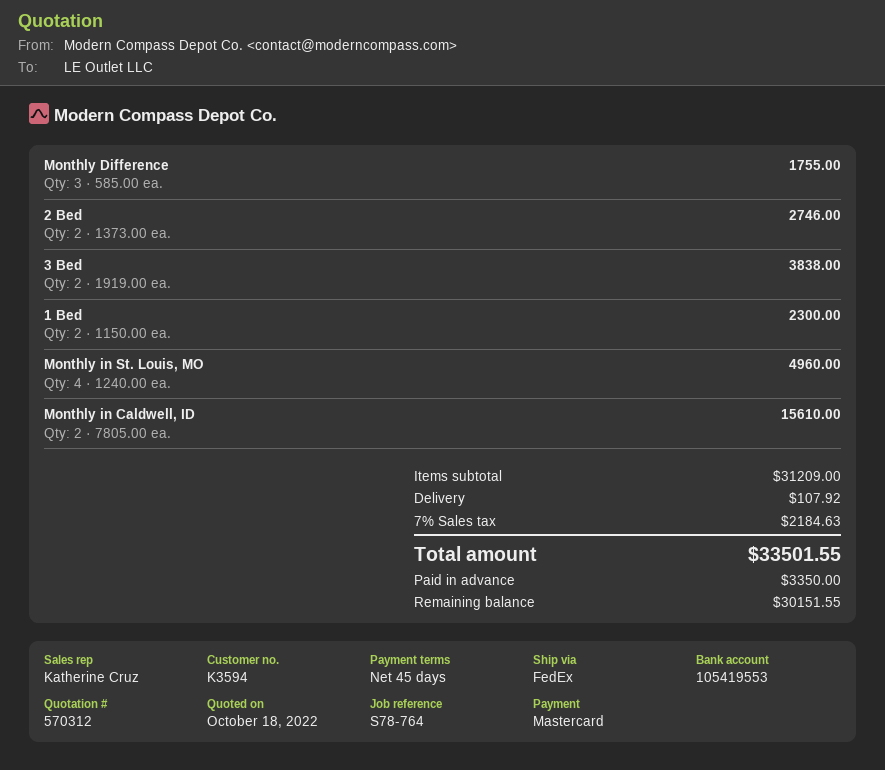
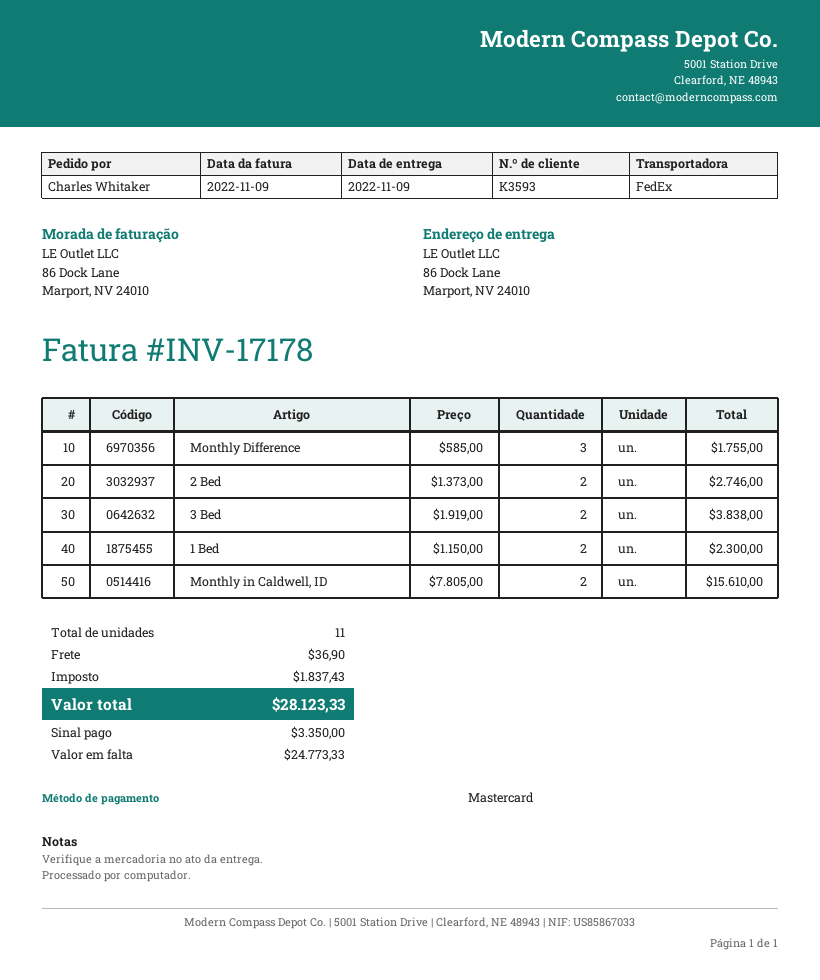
customer number: K3594 -> K3593
Monthly in St. Louis, MO: 4 x 1240.00 = 4960.00 -> none
shipping: 107.92 -> 36.90
tax: 2184.63 -> 1837.43
total: 33501.55 -> 28123.33
balance: 30151.55 -> 24773.33

